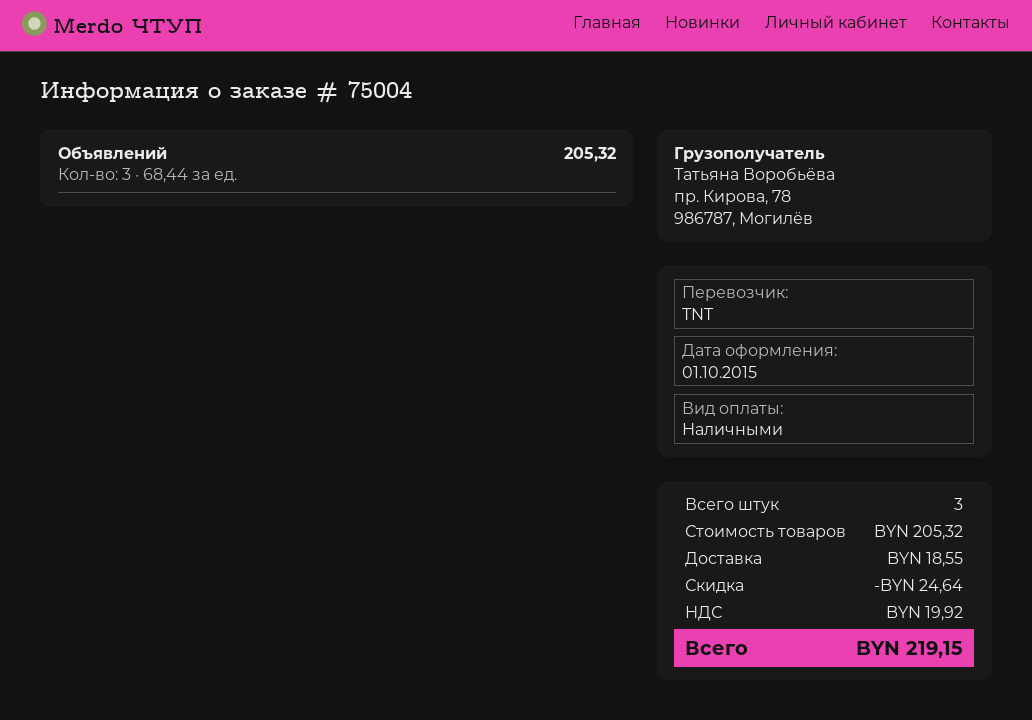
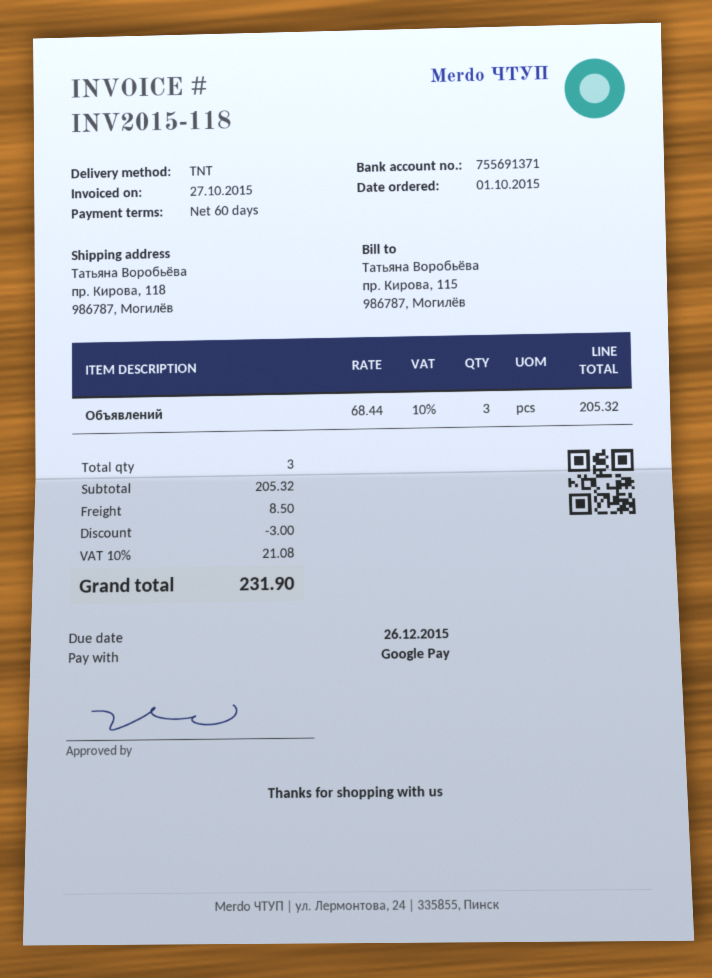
payment method: cash -> Google Pay
ship to: пр. Кирова, 78, 986787, Могилёв -> пр. Кирова, 118, 986787, Могилёв
discount: 24.64 -> 3.00
shipping: 18.55 -> 8.50
tax: 19.92 -> 21.08
total: 219.15 -> 231.90

